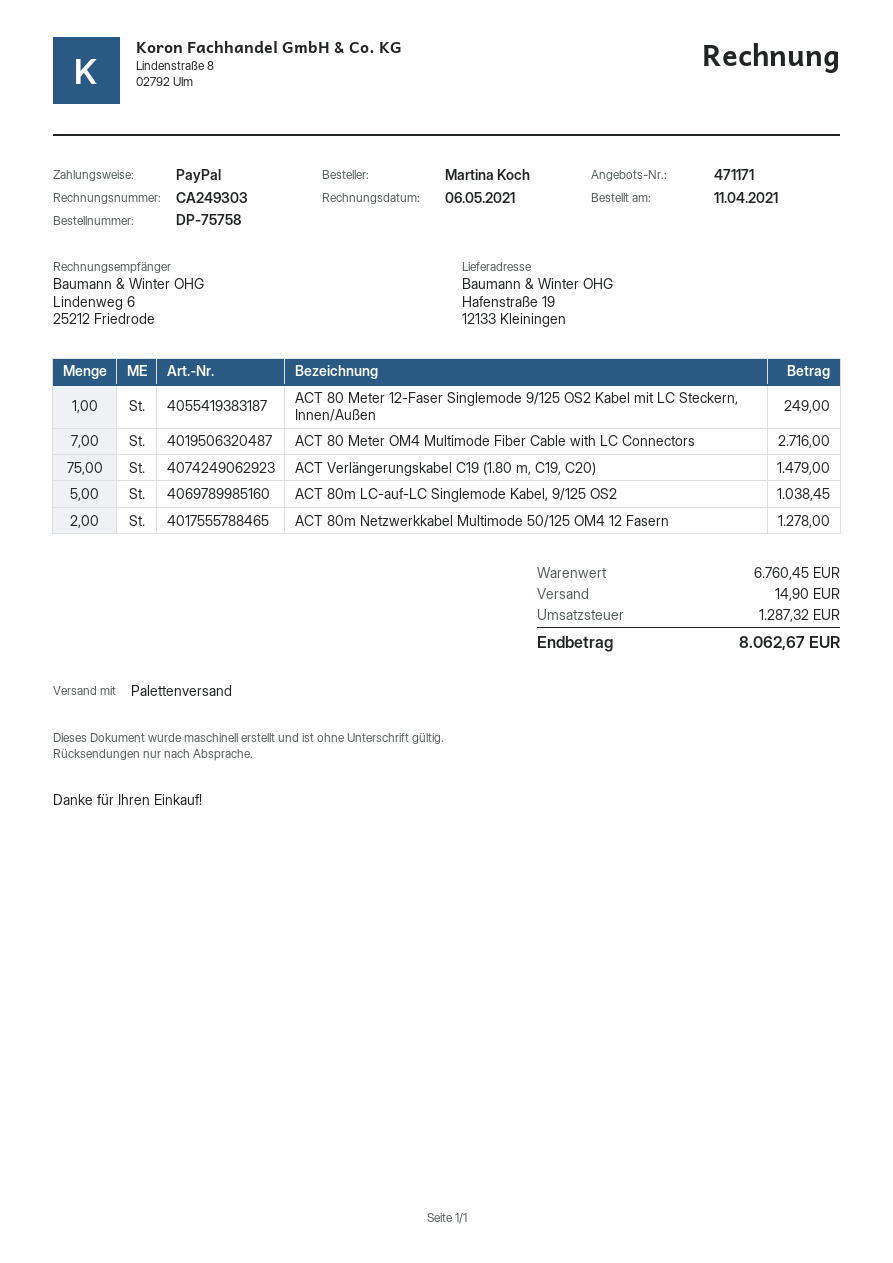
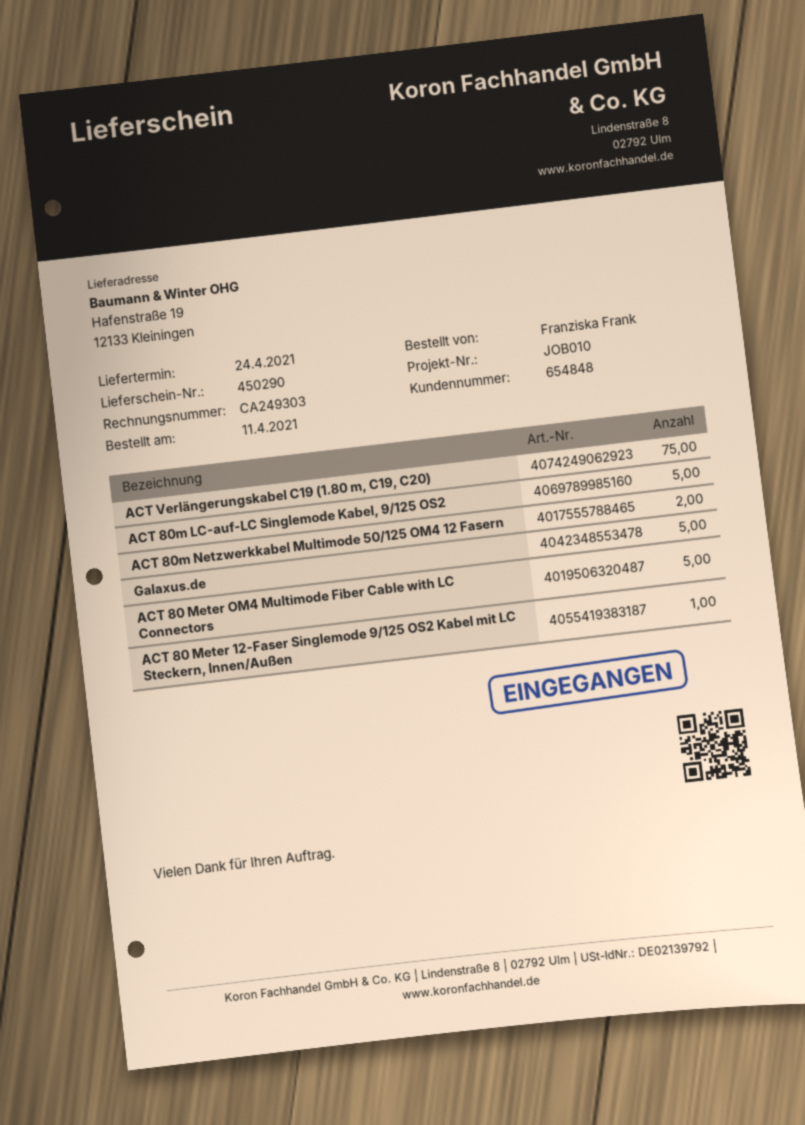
ordered by: Martina Koch -> Franziska Frank
ACT 80 Meter OM4 Multimode Fiber Cable with LC Connectors: 7 -> 5
Galaxus.de: none -> 5

